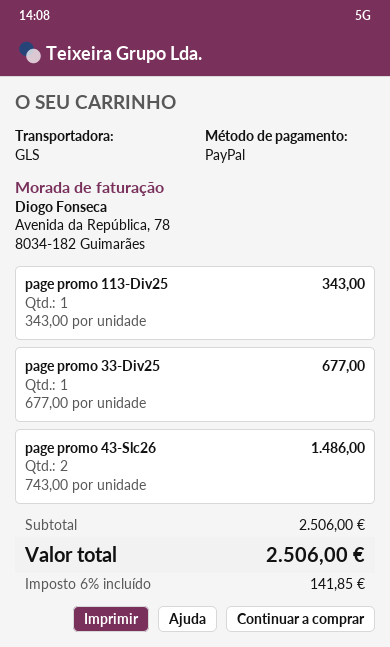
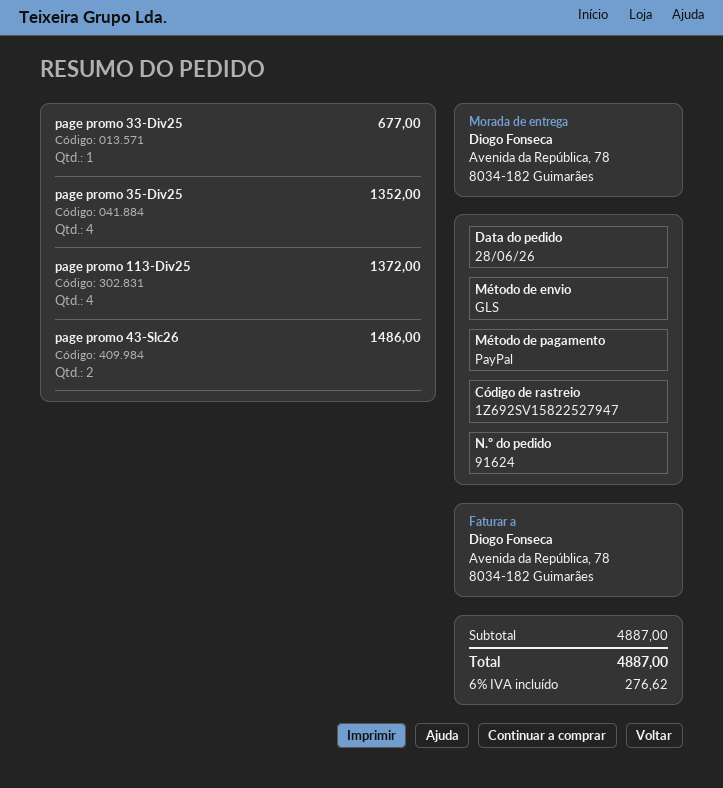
page promo 113-Div25: 1 for 343.00 -> 4 for 1372.00
page promo 35-Div25: none -> 4 for 1352.00
subtotal: 2506.00 -> 4887.00
tax: 6% = 141.85 -> 6% = 276.62
total: 2506.00 -> 4887.00

